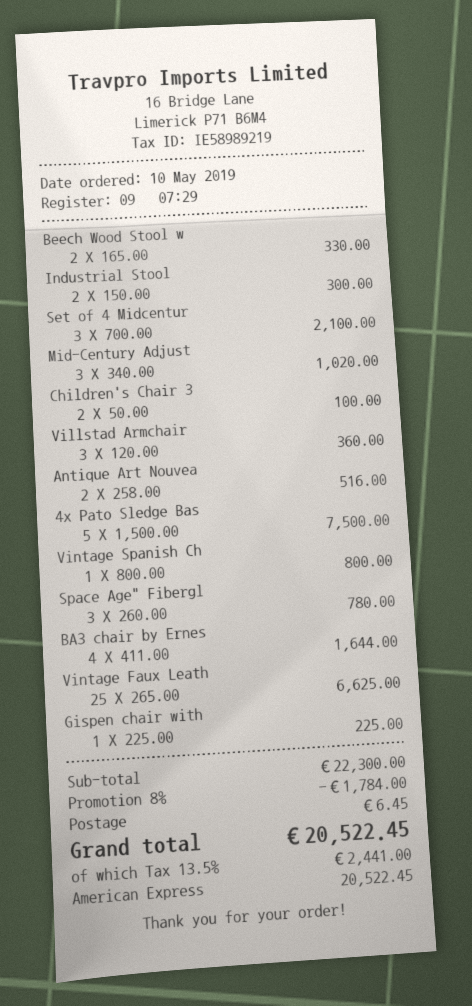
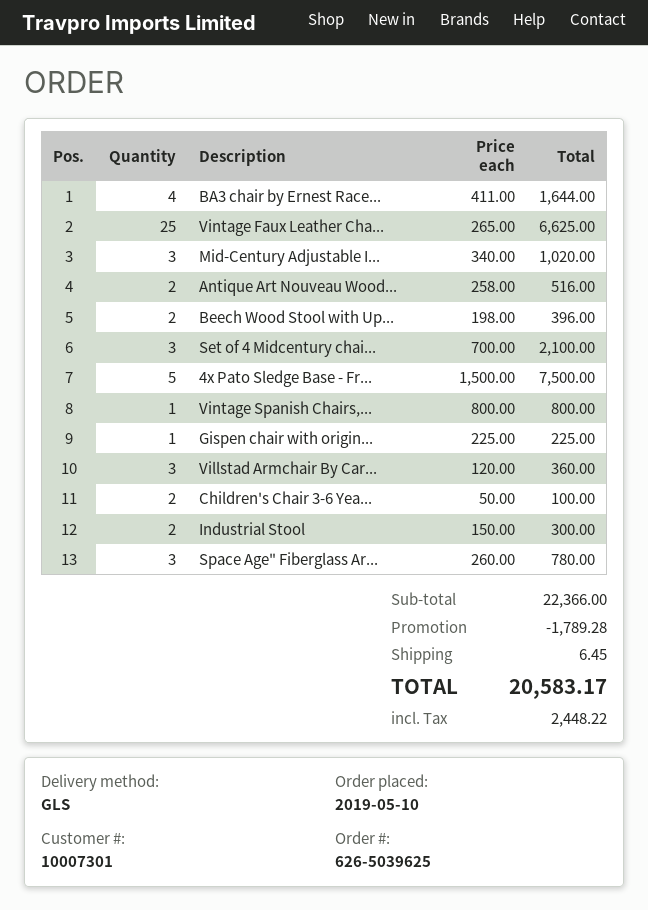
Beech Wood Stool w: 2 x 165.00 = 330.00 -> 2 x 198.00 = 396.00
subtotal: 22300.00 -> 22366.00
discount: 1784.00 -> 1789.28
tax: 2441.00 -> 2448.22
total: 20522.45 -> 20583.17

